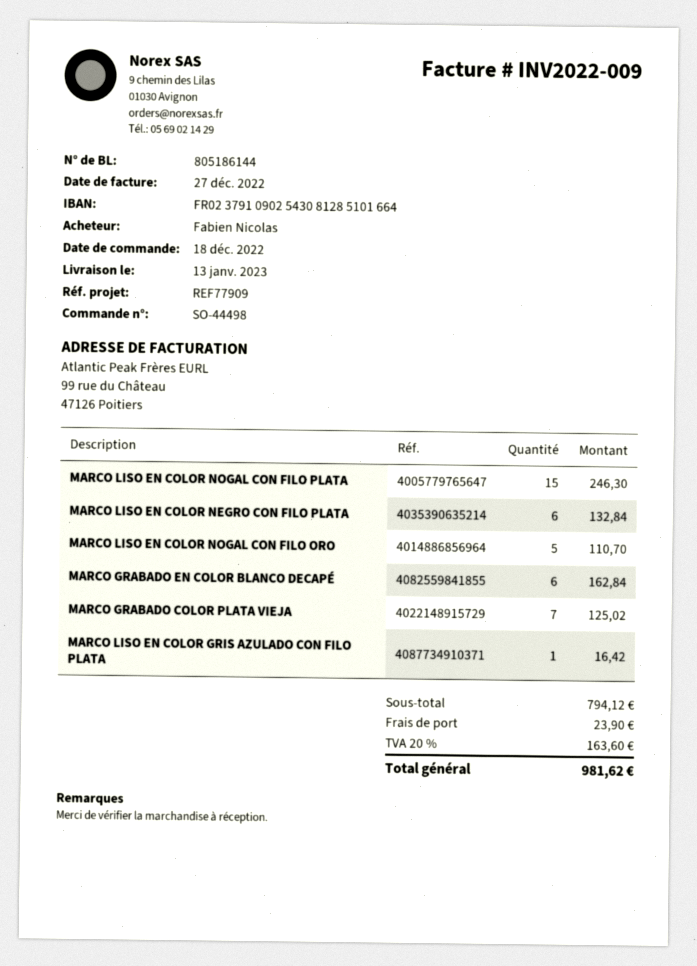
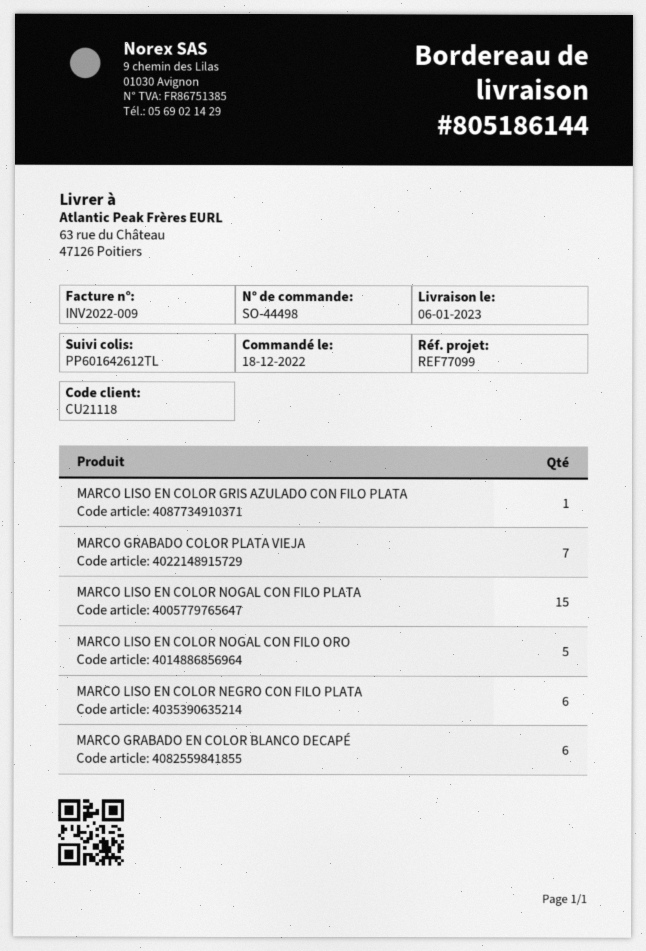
delivery date: 2023-01-13 -> 2023-01-06
reference: REF77909 -> REF77099

